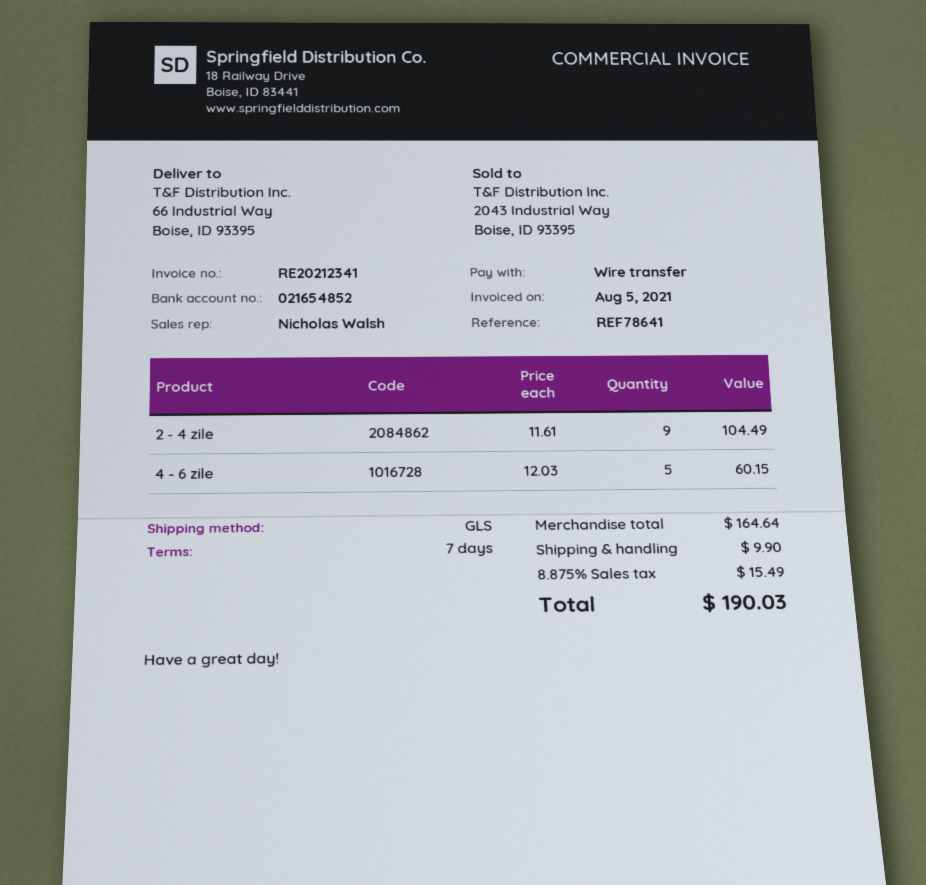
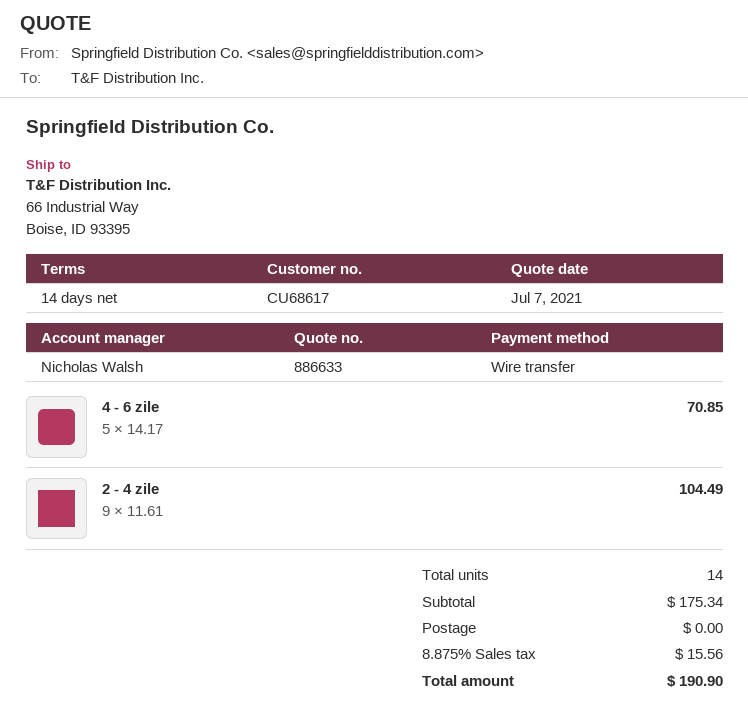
payment terms: 7 days -> 14 days
4 - 6 zile: 5 x 12.03 = 60.15 -> 5 x 14.17 = 70.85
subtotal: 164.64 -> 175.34
shipping: 9.90 -> 0.00
tax: 8.875% = 15.49 -> 8.875% = 15.56
total: 190.03 -> 190.90

